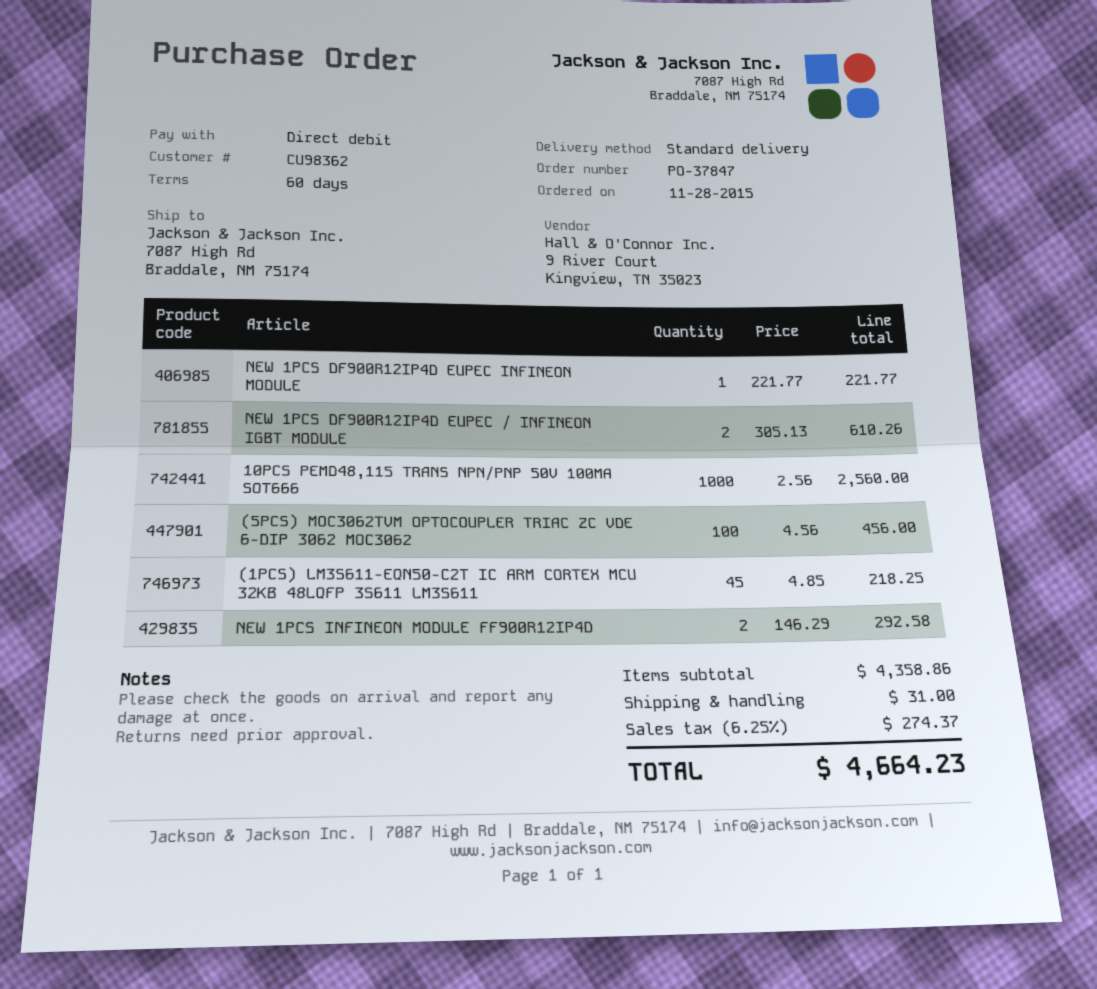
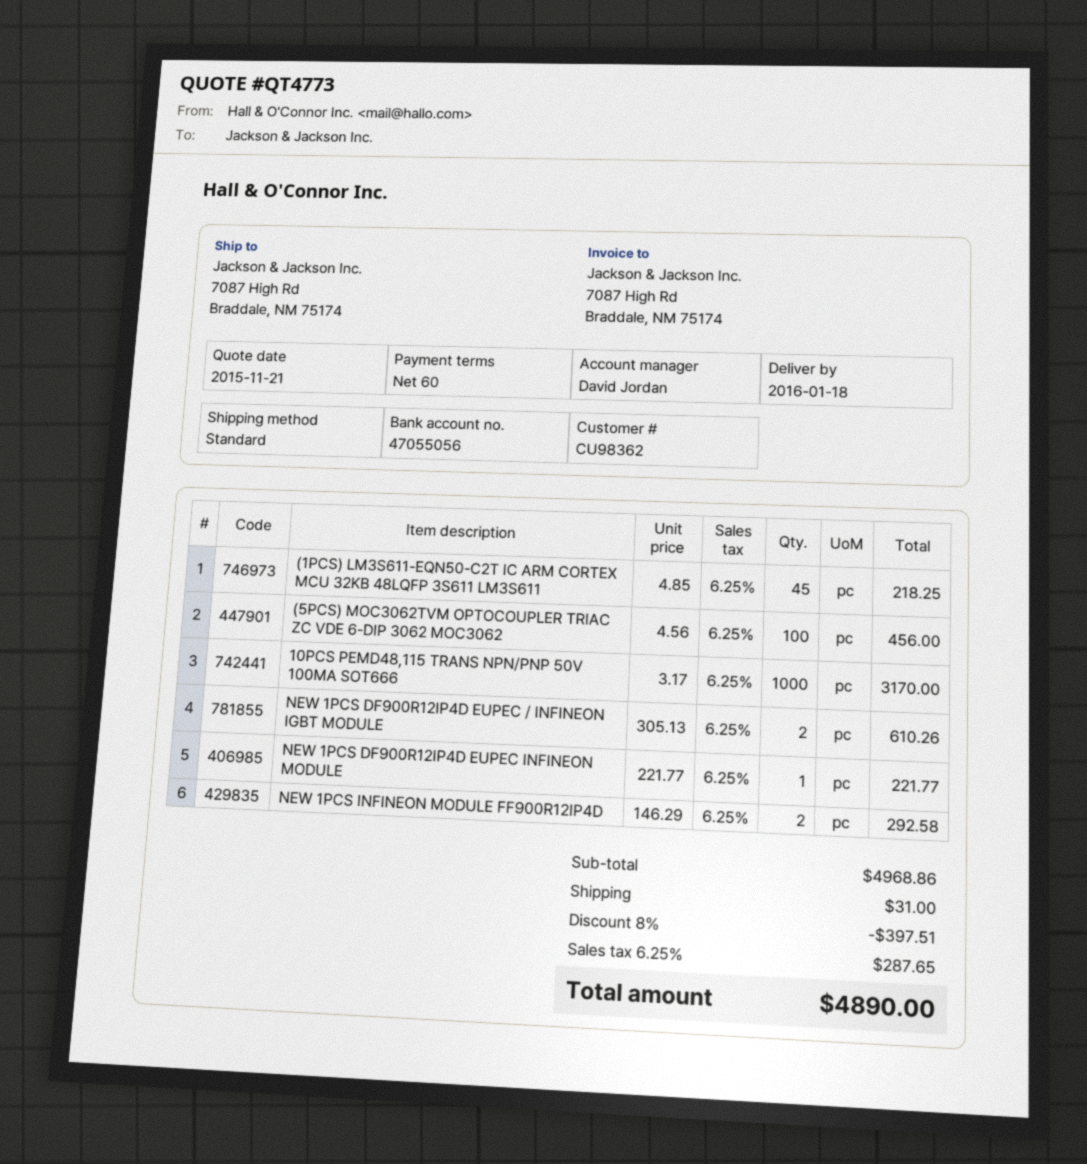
10PCS PEMD48,115 TRANS NPN/PNP 50V 100MA SOT666: 1000 x 2.56 = 2560.00 -> 1000 x 3.17 = 3170.00
subtotal: 4358.86 -> 4968.86
discount: none -> 8% = 397.51
tax: 6.25% = 274.37 -> 6.25% = 287.65
total: 4664.23 -> 4890.00

